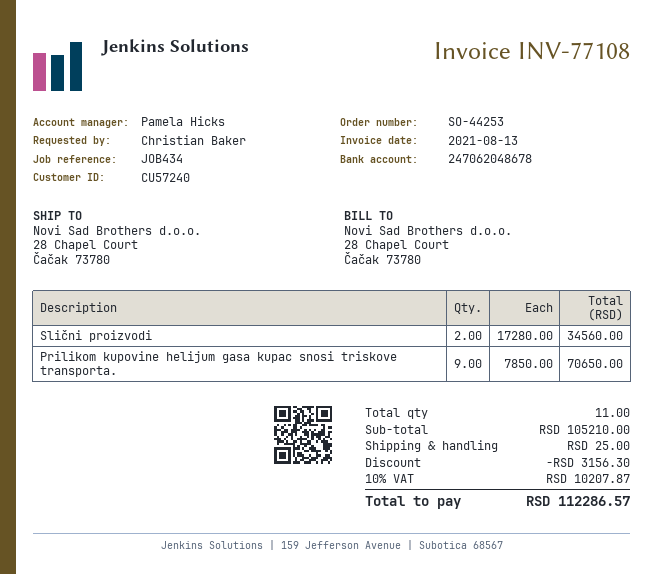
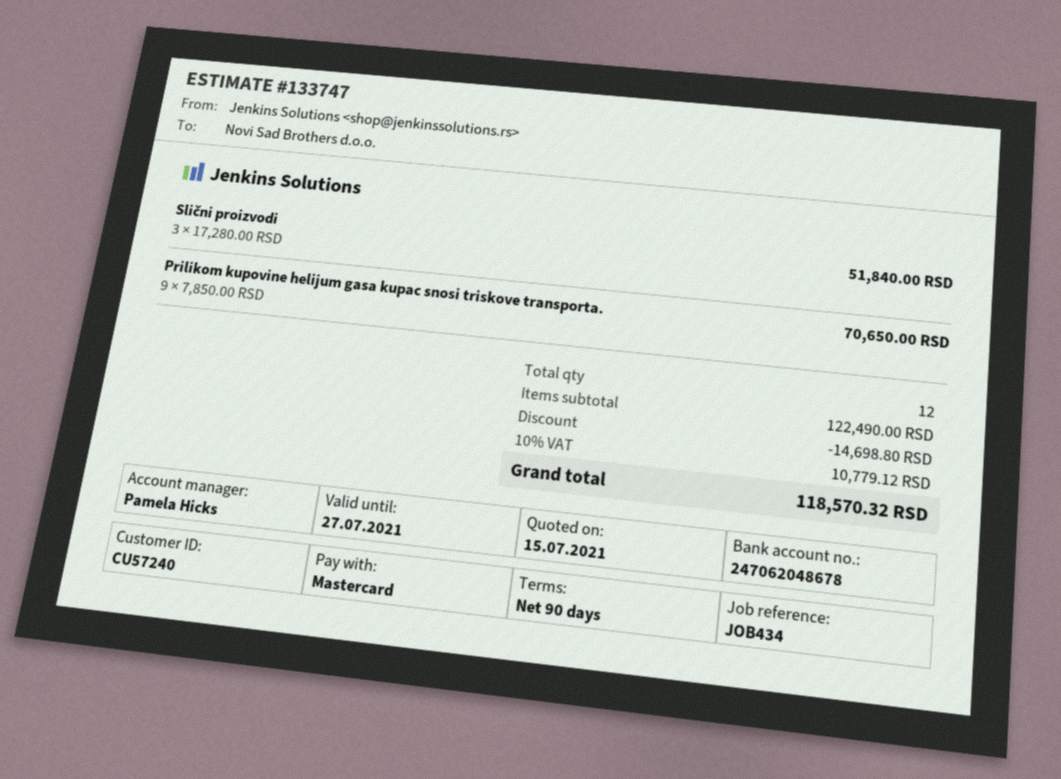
Slični proizvodi: 2 x 17280.00 = 34560.00 -> 3 x 17280.00 = 51840.00
total quantity: 11 -> 12
subtotal: 105210.00 -> 122490.00
discount: 3156.30 -> 14698.80
shipping: 25.00 -> none
tax: 10% = 10207.87 -> 10% = 10779.12
total: 112286.57 -> 118570.32

